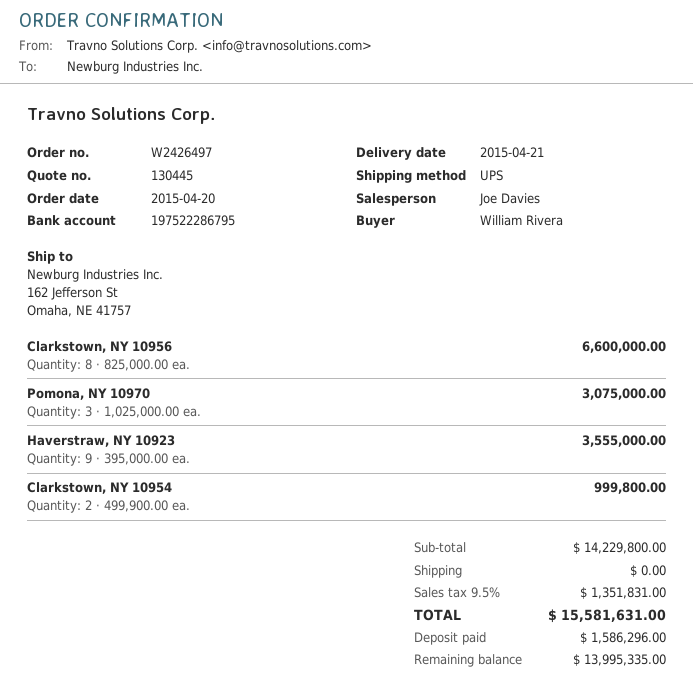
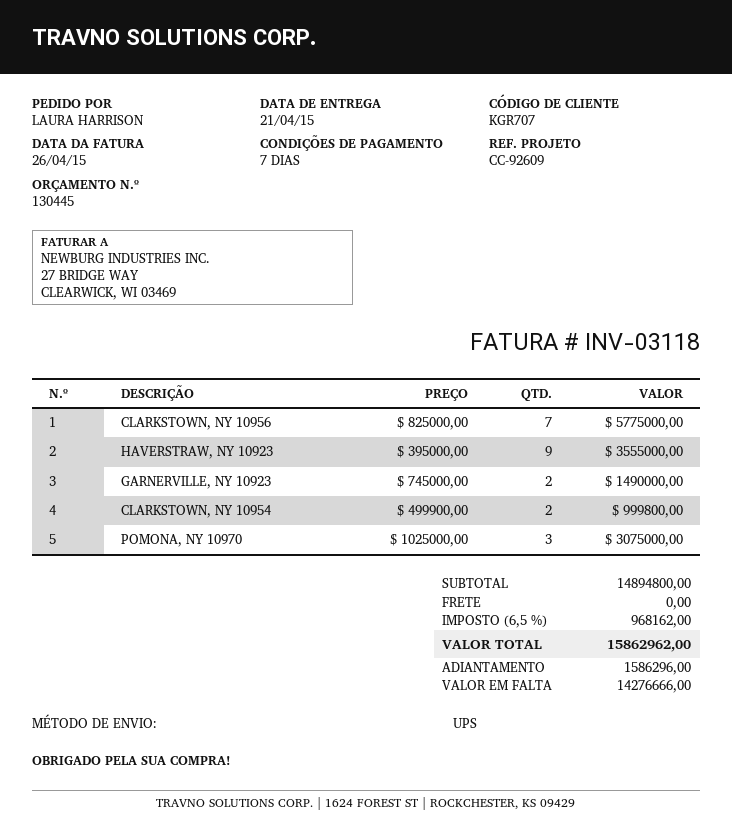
ordered by: William Rivera -> LAURA HARRISON
Clarkstown, NY 10956: 8 x 825000.00 = 6600000.00 -> 7 x 825000.00 = 5775000.00
GARNERVILLE, NY 10923: none -> 2 x 745000.00 = 1490000.00
subtotal: 14229800.00 -> 14894800.00
tax: 9.5% = 1351831.00 -> 6.5% = 968162.00
total: 15581631.00 -> 15862962.00
balance: 13995335.00 -> 14276666.00

